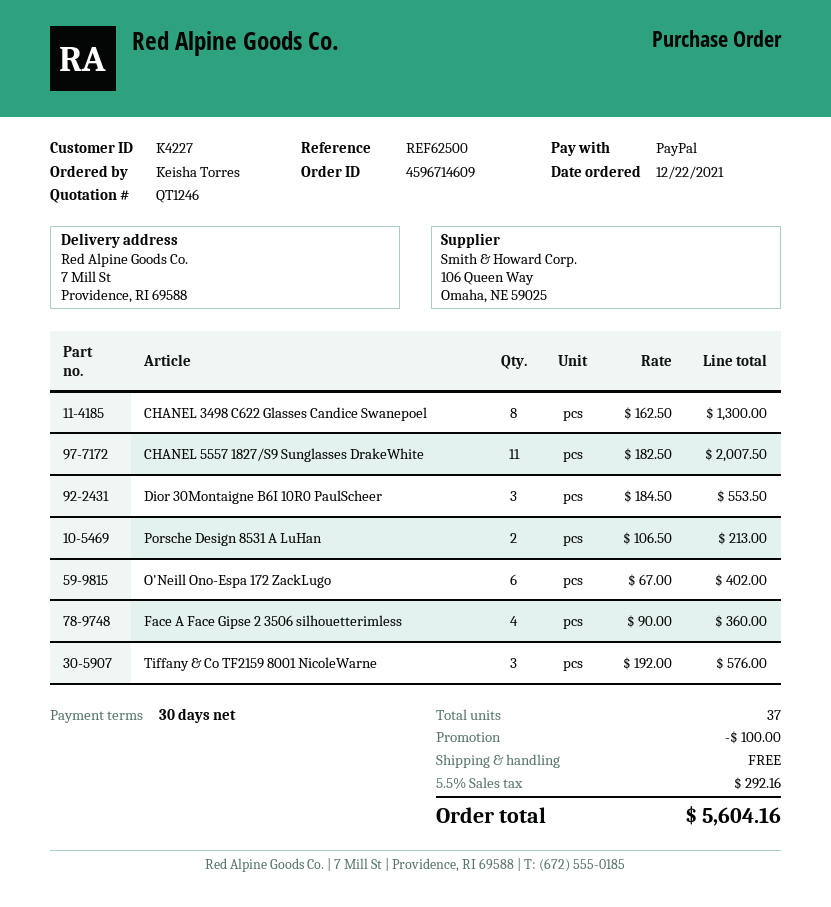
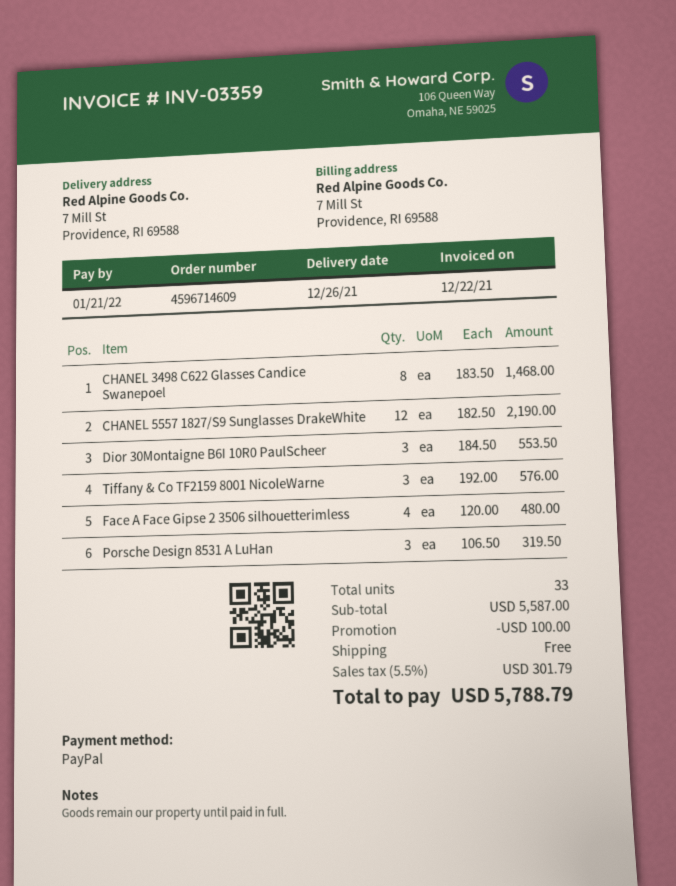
CHANEL 3498 C622 Glasses Candice Swanepoel: 8 x 162.50 = 1300.00 -> 8 x 183.50 = 1468.00
CHANEL 5557 1827/S9 Sunglasses DrakeWhite: 11 x 182.50 = 2007.50 -> 12 x 182.50 = 2190.00
Porsche Design 8531 A LuHan: 2 x 106.50 = 213.00 -> 3 x 106.50 = 319.50
O'Neill Ono-Espa 172 ZackLugo: 6 x 67.00 = 402.00 -> none
Face A Face Gipse 2 3506 silhouetterimless: 4 x 90.00 = 360.00 -> 4 x 120.00 = 480.00
total quantity: 37 -> 33
tax: 5.5% = 292.16 -> 5.5% = 301.79
total: 5604.16 -> 5788.79

